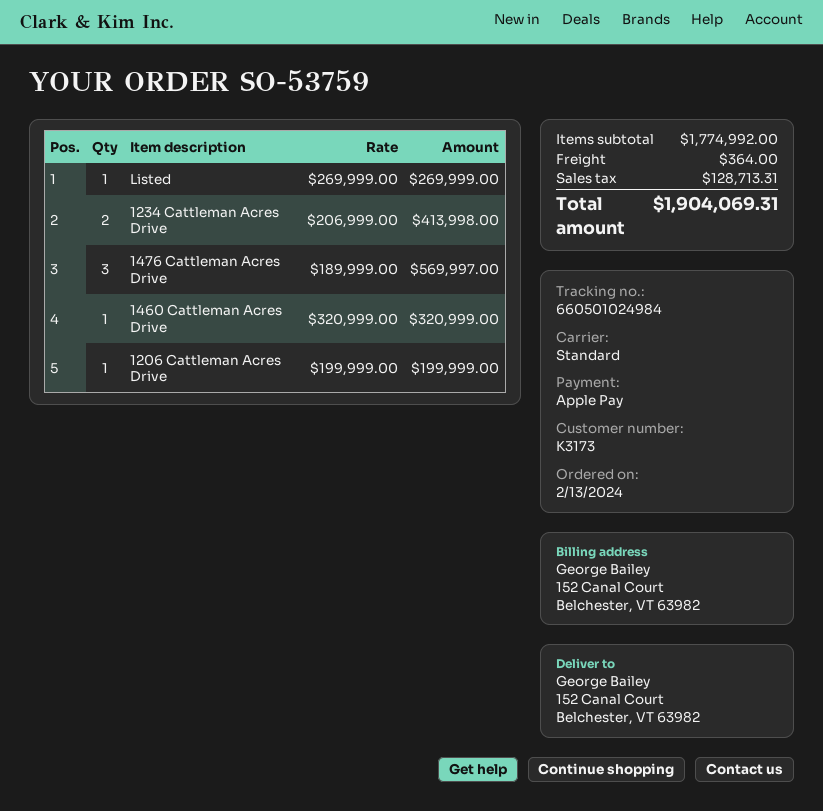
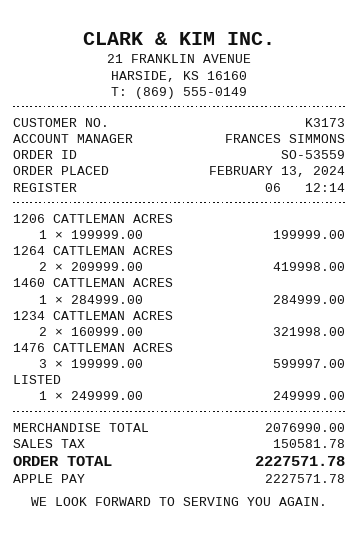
order number: SO-53759 -> SO-53559
Listed: 1 x 269999.00 = 269999.00 -> 1 x 249999.00 = 249999.00
1234 Cattleman Acres Drive: 2 x 206999.00 = 413998.00 -> 2 x 160999.00 = 321998.00
1476 Cattleman Acres Drive: 3 x 189999.00 = 569997.00 -> 3 x 199999.00 = 599997.00
1460 Cattleman Acres Drive: 1 x 320999.00 = 320999.00 -> 1 x 284999.00 = 284999.00
1264 CATTLEMAN ACRES: none -> 2 x 209999.00 = 419998.00
subtotal: 1774992.00 -> 2076990.00
shipping: 364.00 -> none
tax: 128713.31 -> 150581.78
total: 1904069.31 -> 2227571.78

